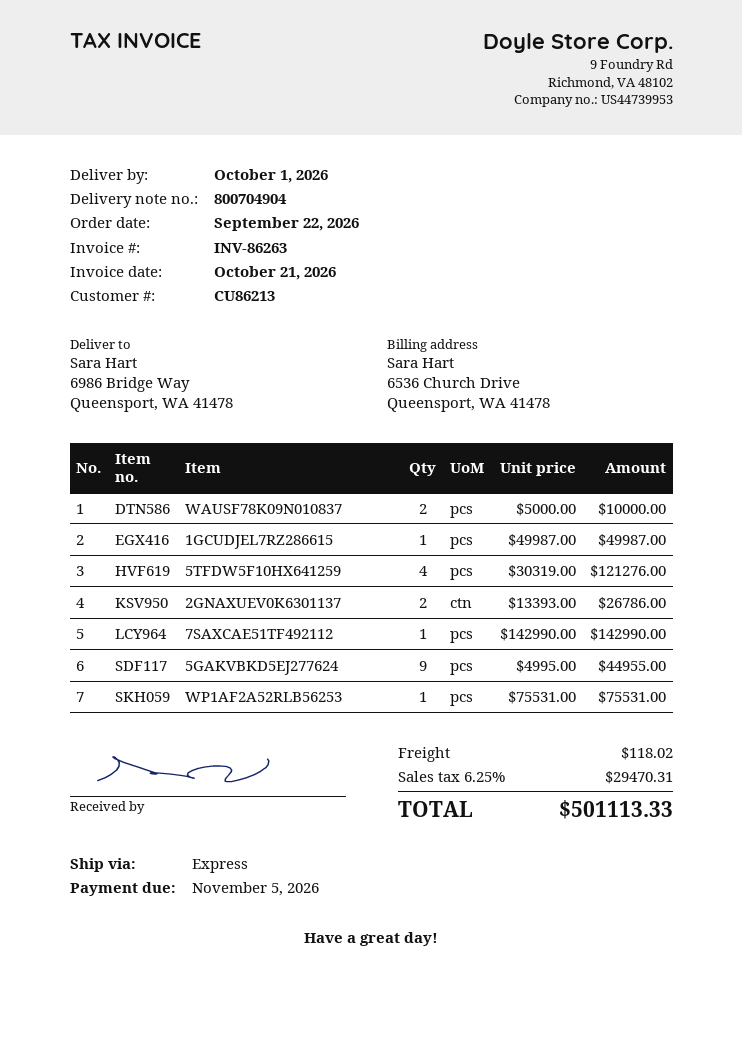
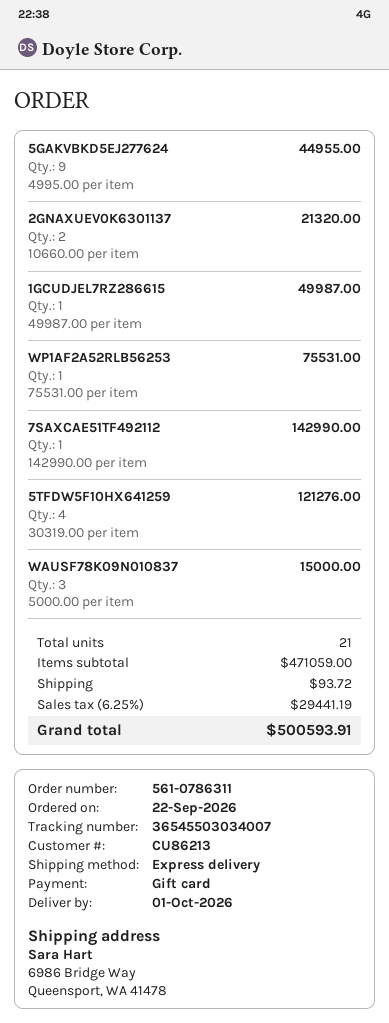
WAUSF78K09N010837: 2 x 5000.00 = 10000.00 -> 3 x 5000.00 = 15000.00
2GNAXUEV0K6301137: 2 x 13393.00 = 26786.00 -> 2 x 10660.00 = 21320.00
shipping: 118.02 -> 93.72
tax: 6.25% = 29470.31 -> 6.25% = 29441.19
total: 501113.33 -> 500593.91

